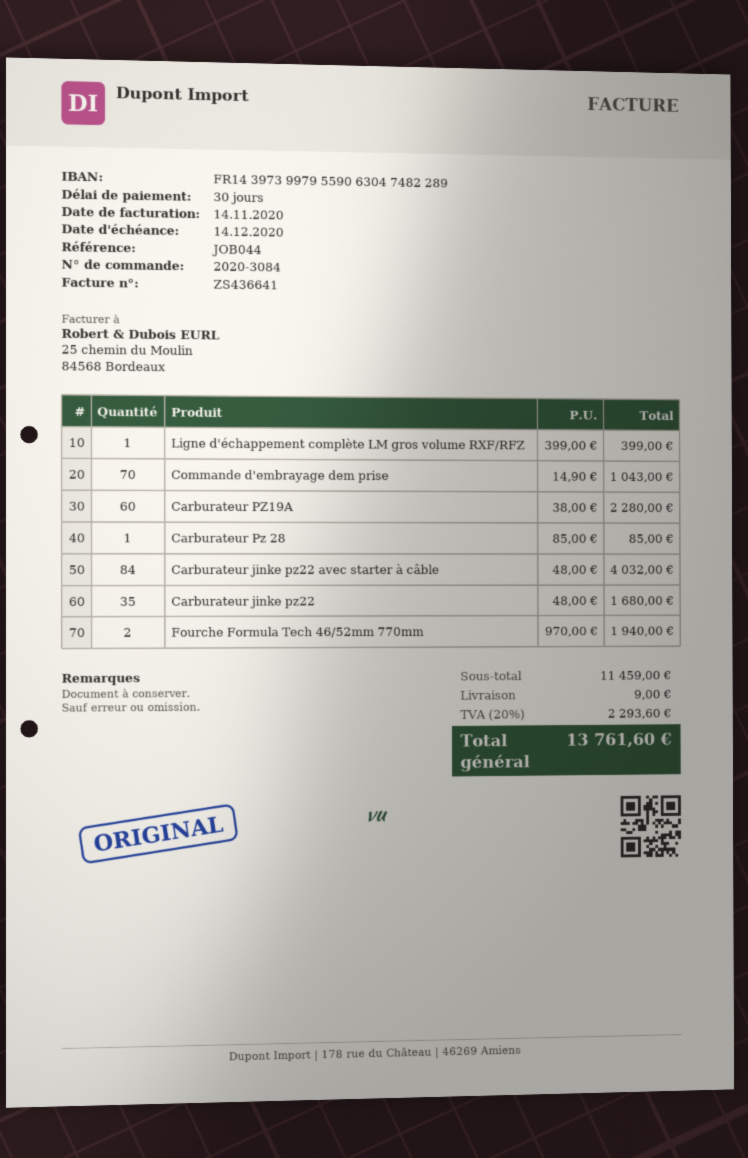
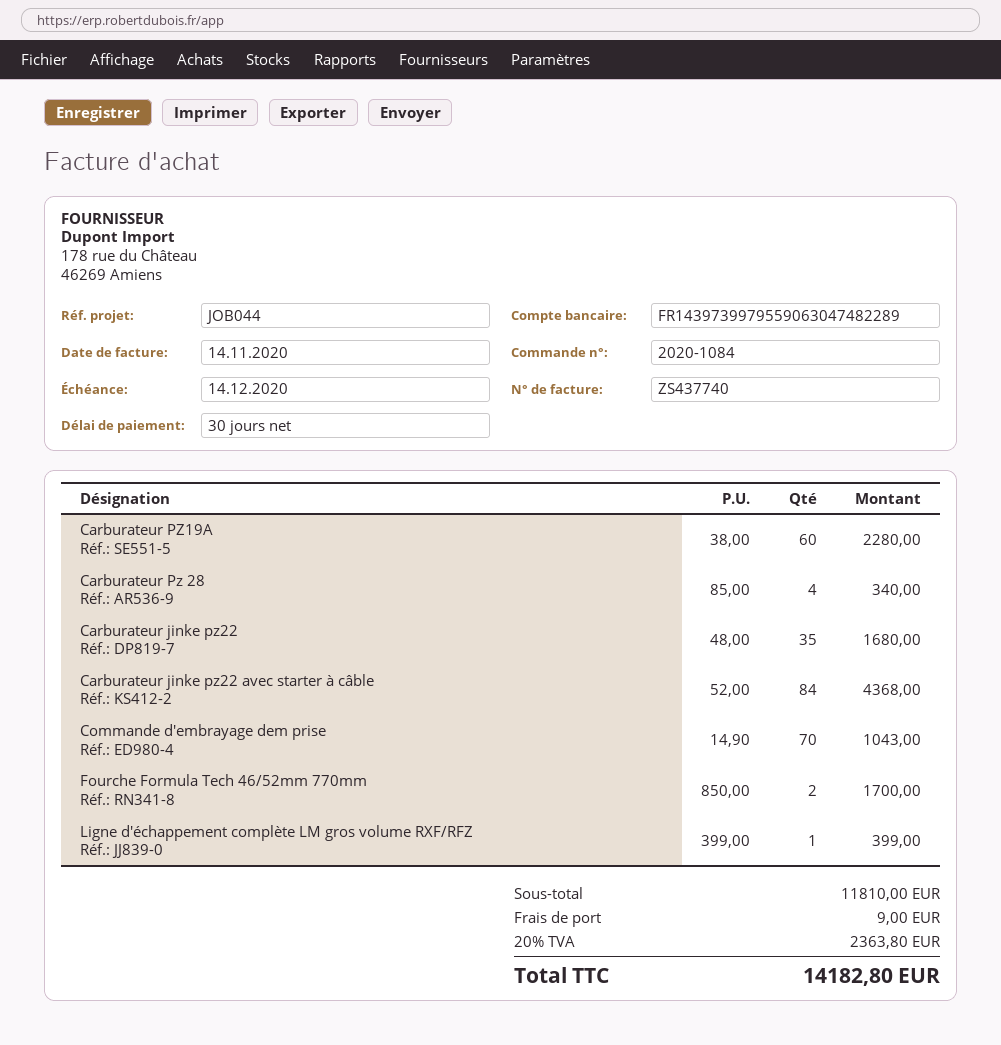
order number: 2020-3084 -> 2020-1084
invoice number: ZS436641 -> ZS437740
Carburateur Pz 28: 1 x 85.00 = 85.00 -> 4 x 85.00 = 340.00
Carburateur jinke pz22 avec starter à câble: 84 x 48.00 = 4032.00 -> 84 x 52.00 = 4368.00
Fourche Formula Tech 46/52mm 770mm: 2 x 970.00 = 1940.00 -> 2 x 850.00 = 1700.00
subtotal: 11459.00 -> 11810.00
tax: 20% = 2293.60 -> 20% = 2363.80
total: 13761.60 -> 14182.80

